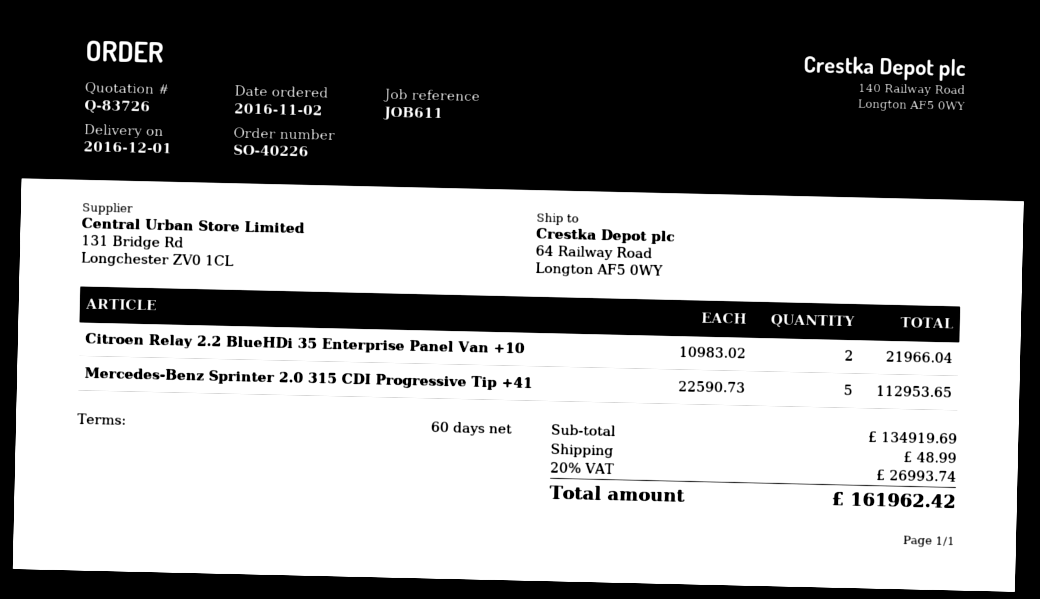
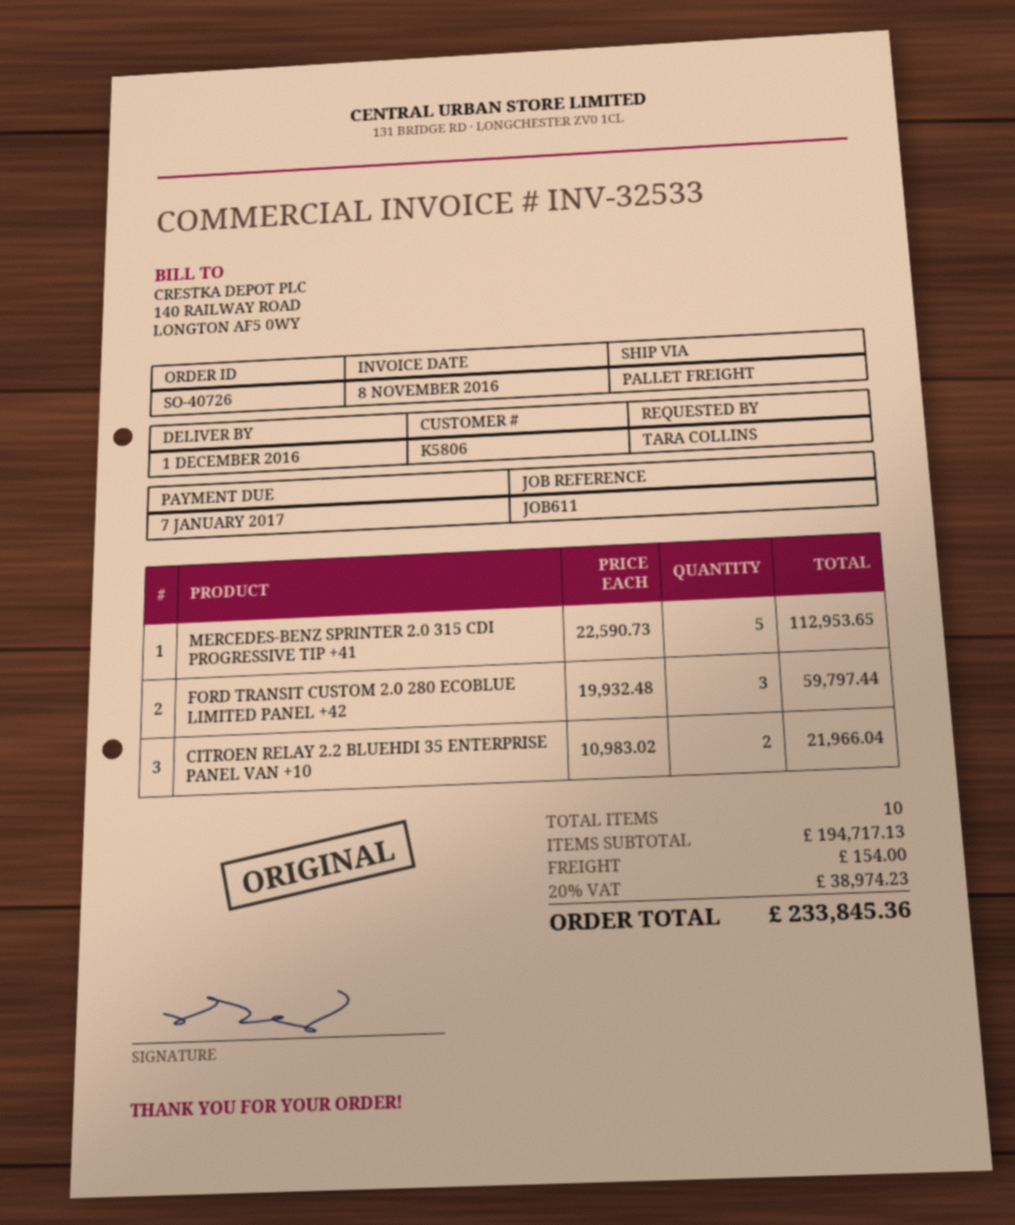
order number: SO-40226 -> SO-40726
FORD TRANSIT CUSTOM 2.0 280 ECOBLUE LIMITED PANEL +42: none -> 3 x 19932.48 = 59797.44
subtotal: 134919.69 -> 194717.13
shipping: 48.99 -> 154.00
tax: 20% = 26993.74 -> 20% = 38974.23
total: 161962.42 -> 233845.36

